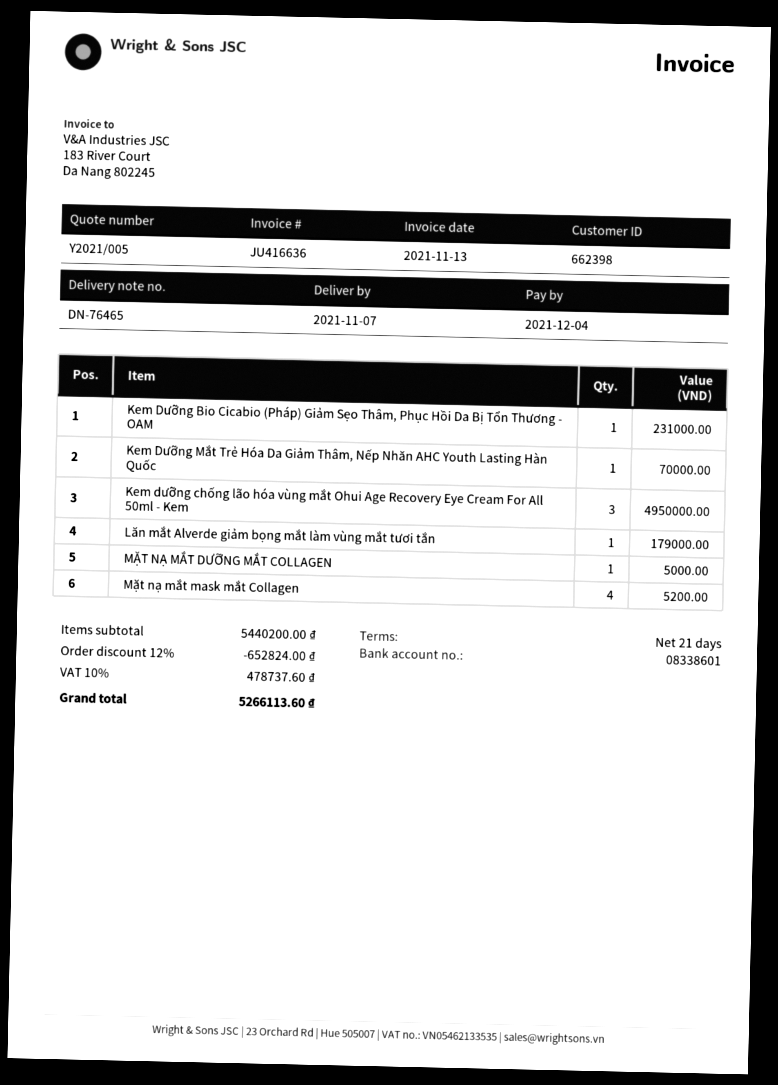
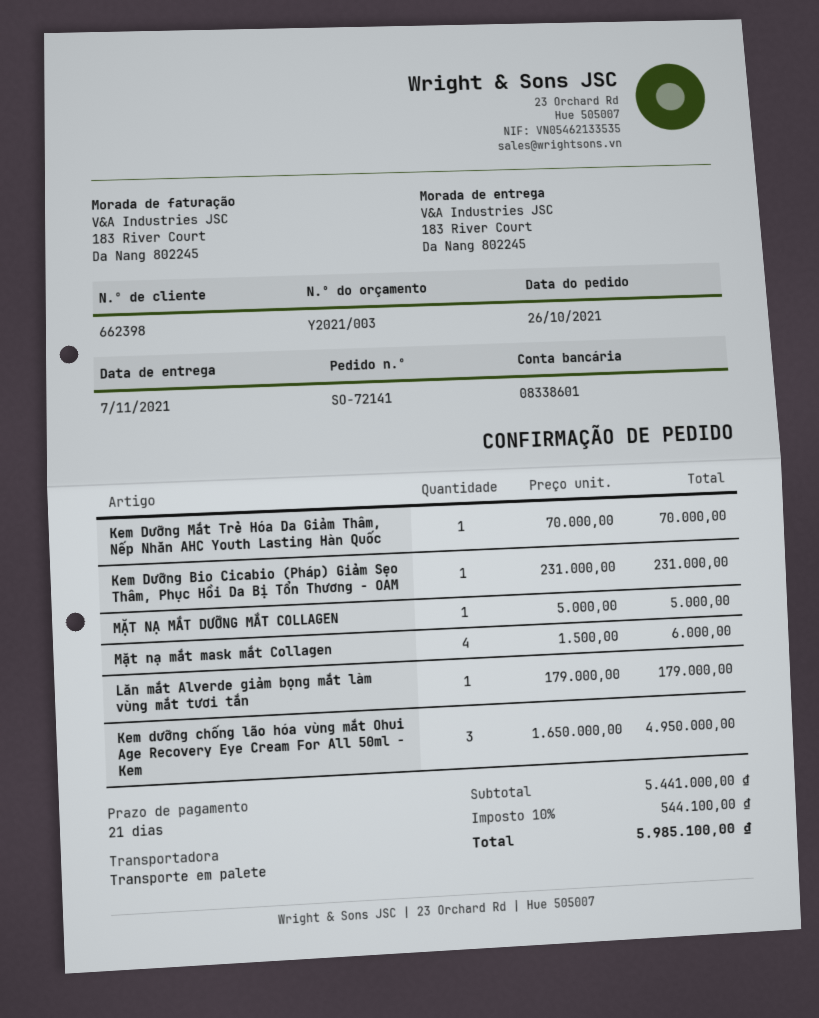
quote number: Y2021/005 -> Y2021/003
Mặt nạ mắt mask mắt Collagen: 4 for 5200.00 -> 4 for 6000.00
subtotal: 5440200.00 -> 5441000.00
discount: 12% = 652824.00 -> none
tax: 10% = 478737.60 -> 10% = 544100.00
total: 5266113.60 -> 5985100.00

